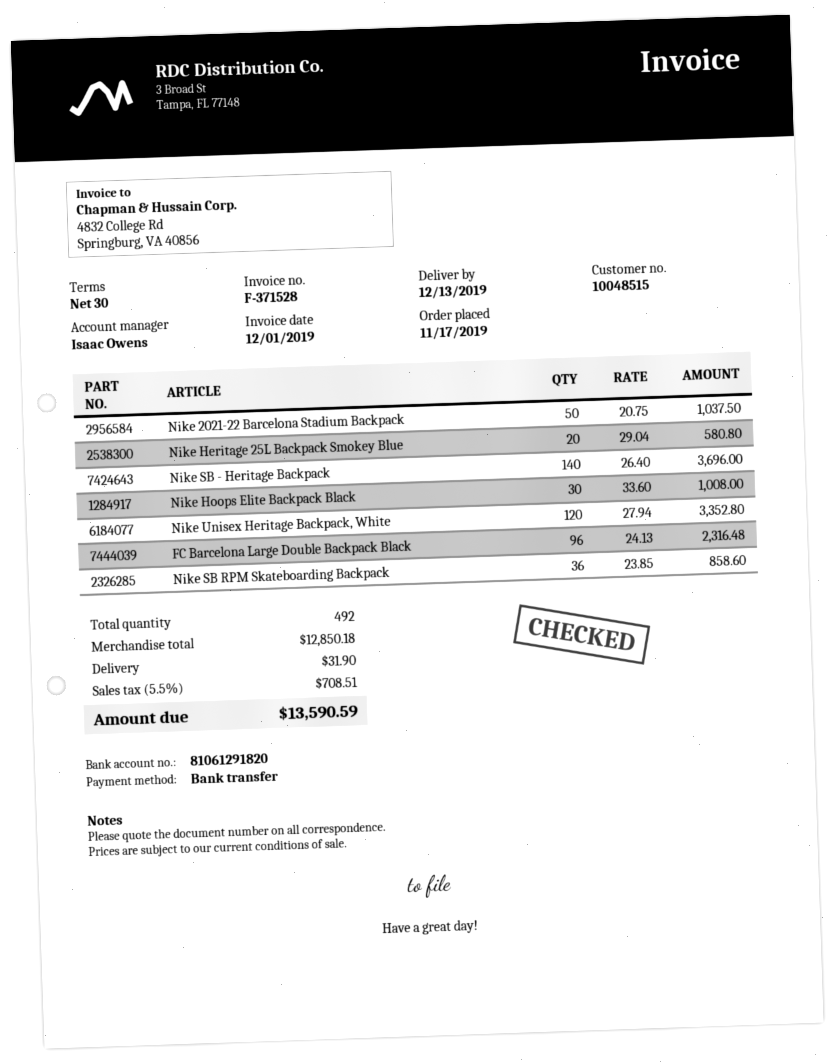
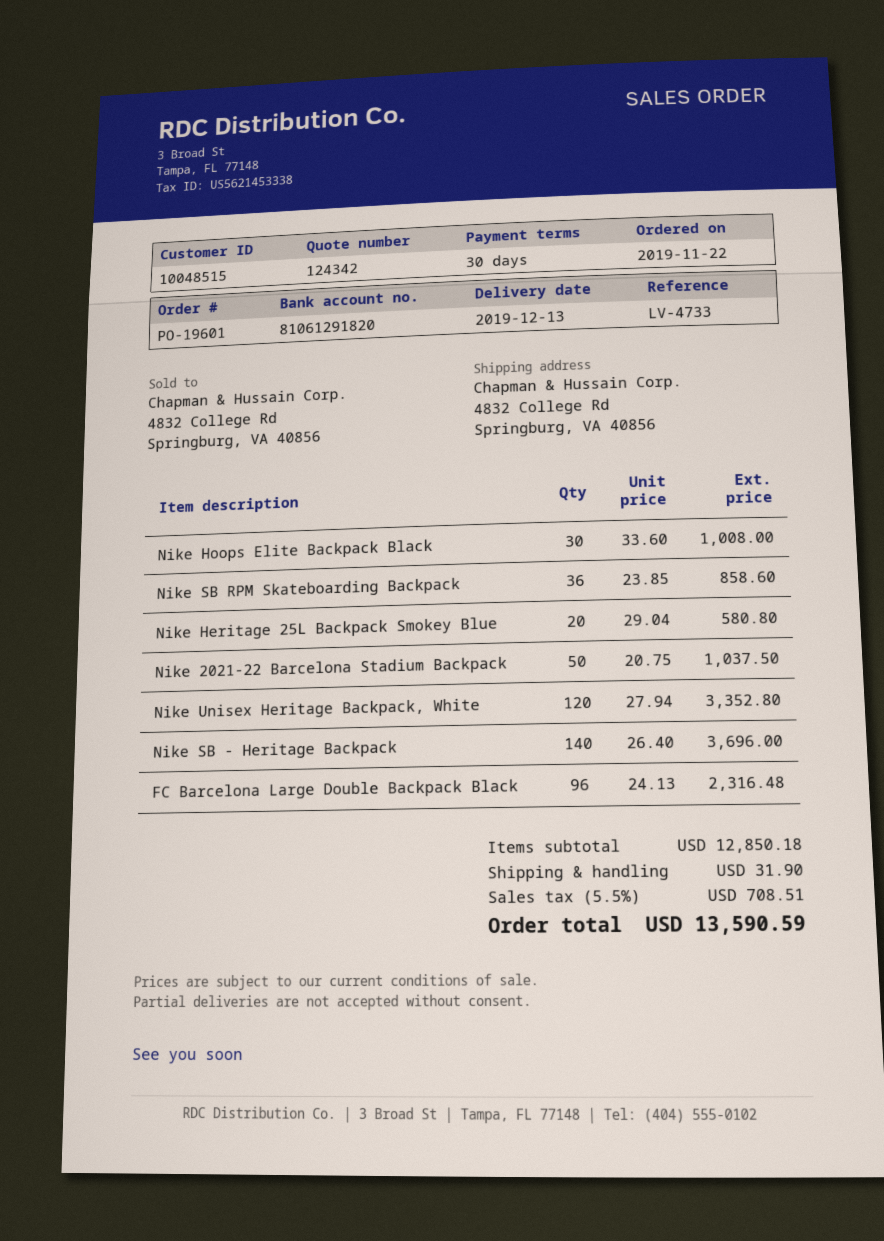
order date: 2019-11-17 -> 2019-11-22

